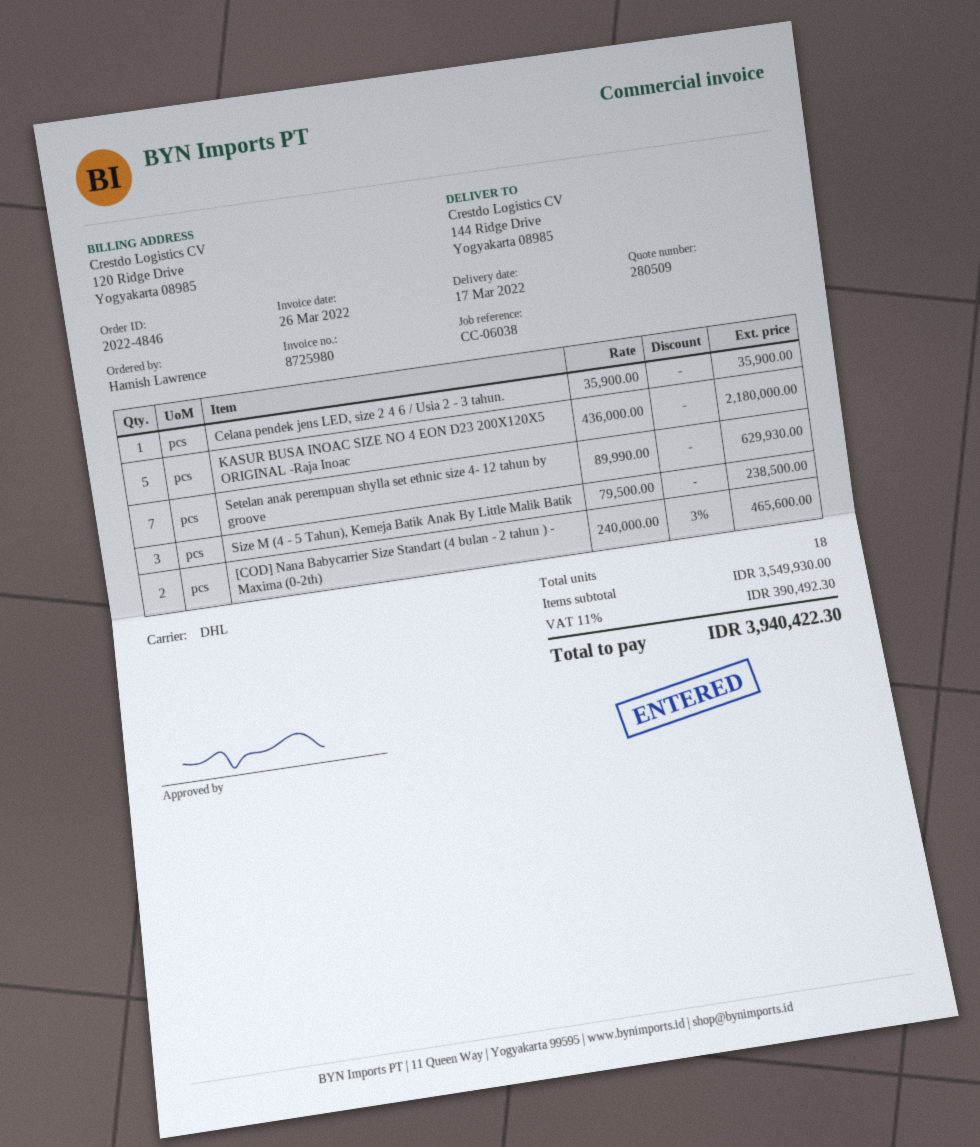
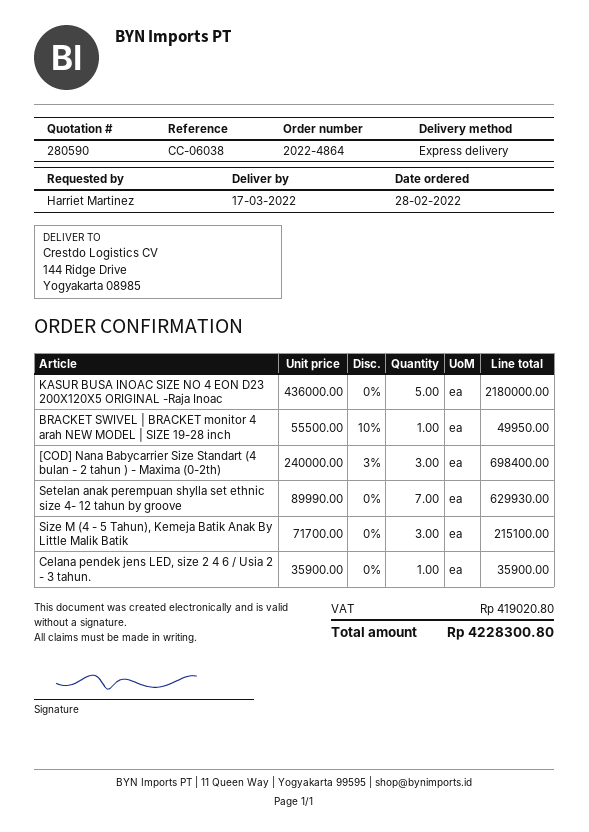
quote number: 280509 -> 280590
order number: 2022-4846 -> 2022-4864
ordered by: Hamish Lawrence -> Harriet Martinez
shipping method: DHL -> express
Size M (4 - 5 Tahun), Kemeja Batik Anak By Little Malik Batik: 3 x 79500.00 = 238500.00 -> 3 x 71700.00 = 215100.00
[COD] Nana Babycarrier Size Standart (4 bulan - 2 tahun ) - Maxima (0-2th): 2 x 240000.00 - 3% = 465600.00 -> 3 x 240000.00 - 3% = 698400.00
BRACKET SWIVEL | BRACKET monitor 4 arah NEW MODEL | SIZE 19-28 inch: none -> 1 x 55500.00 - 10% = 49950.00
tax: 390492.30 -> 419020.80
total: 3940422.30 -> 4228300.80

